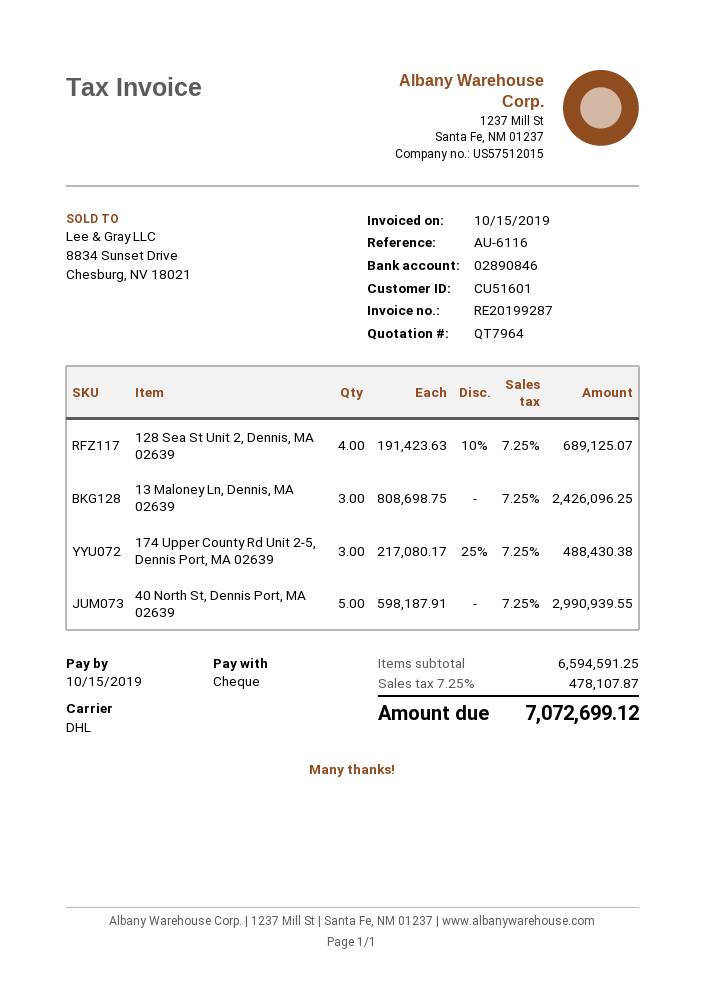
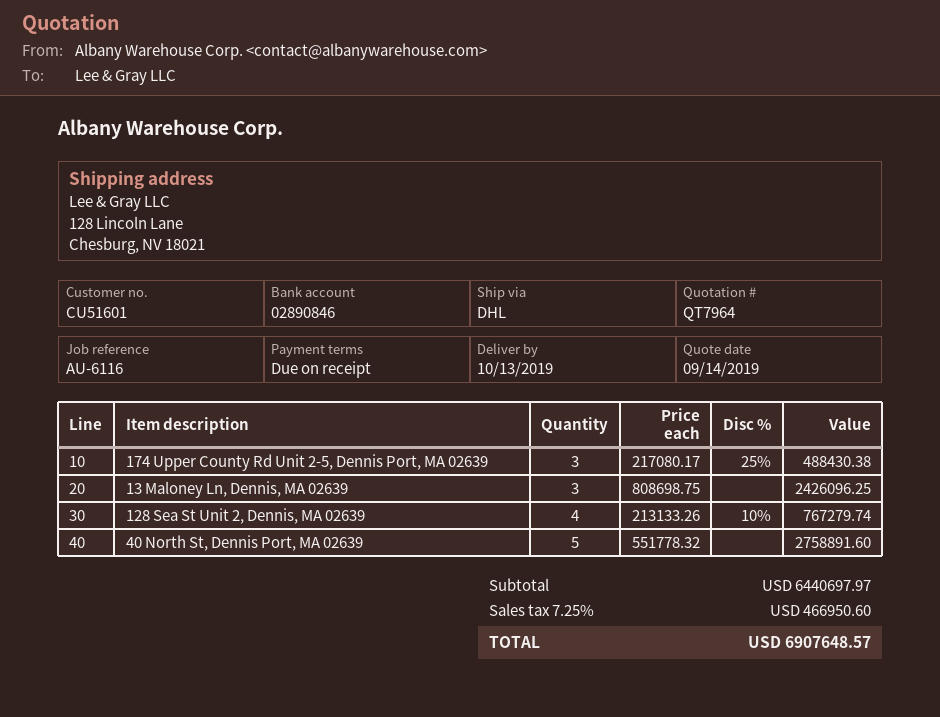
128 Sea St Unit 2, Dennis, MA 02639: 4 x 191423.63 - 10% = 689125.07 -> 4 x 213133.26 - 10% = 767279.74
40 North St, Dennis Port, MA 02639: 5 x 598187.91 = 2990939.55 -> 5 x 551778.32 = 2758891.60
subtotal: 6594591.25 -> 6440697.97
tax: 7.25% = 478107.87 -> 7.25% = 466950.60
total: 7072699.12 -> 6907648.57

